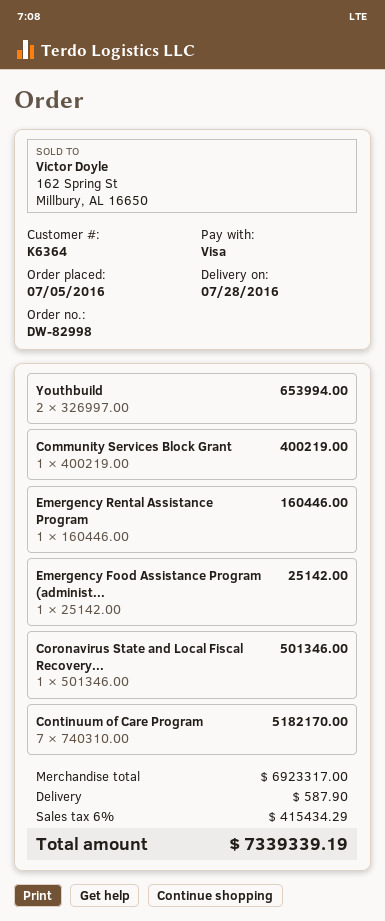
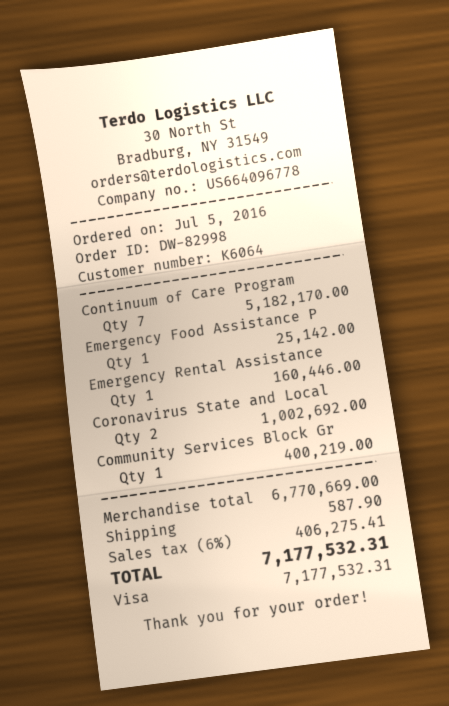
customer number: K6364 -> K6064
Youthbuild: 2 for 653994.00 -> none
Coronavirus State and Local Fiscal Recovery...: 1 for 501346.00 -> 2 for 1002692.00
subtotal: 6923317.00 -> 6770669.00
tax: 6% = 415434.29 -> 6% = 406275.41
total: 7339339.19 -> 7177532.31

